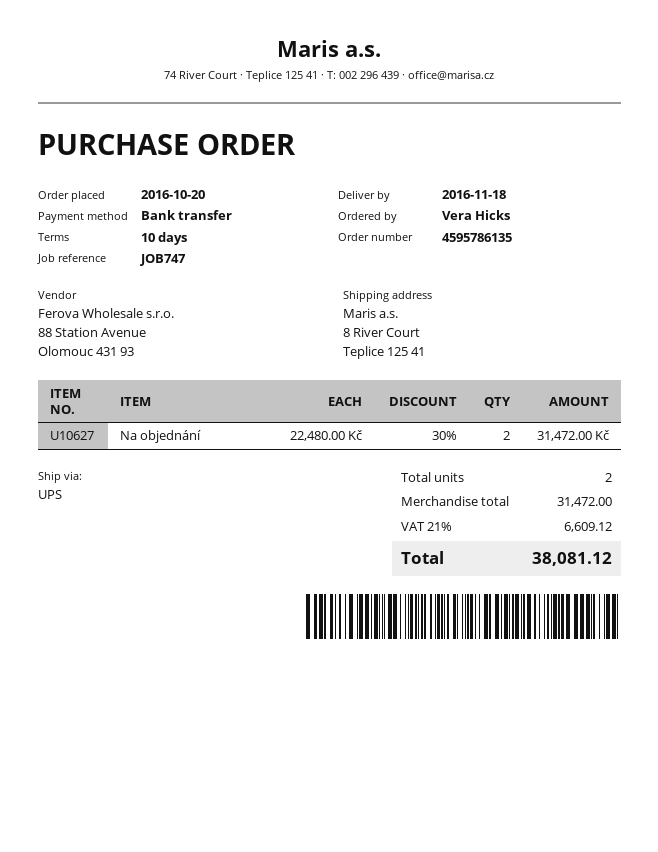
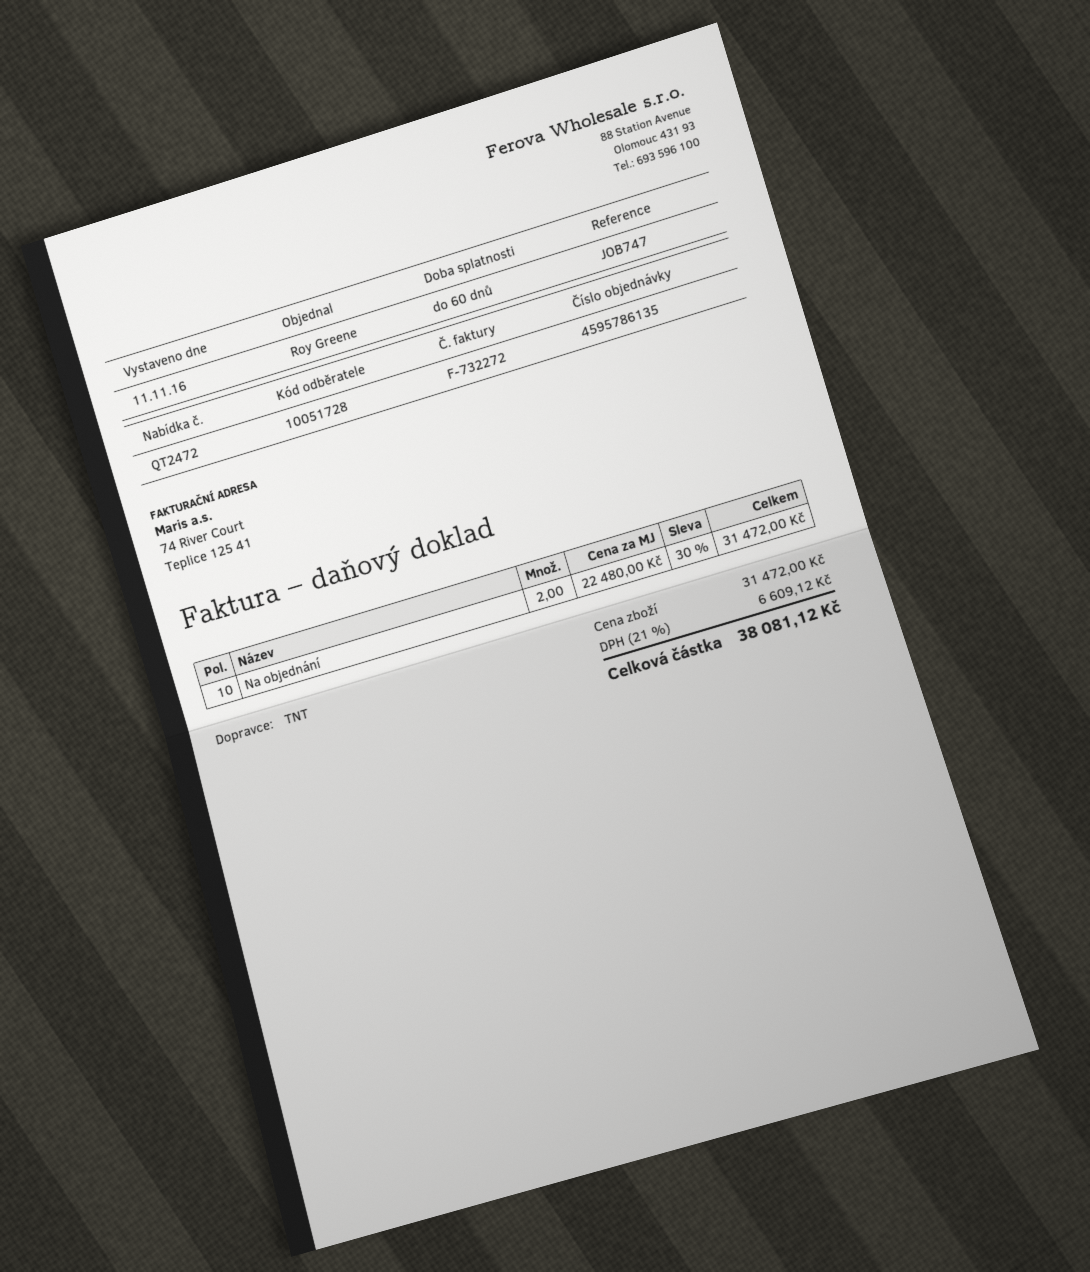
payment terms: 10 days -> 60 days
ordered by: Vera Hicks -> Roy Greene
shipping method: UPS -> TNT

